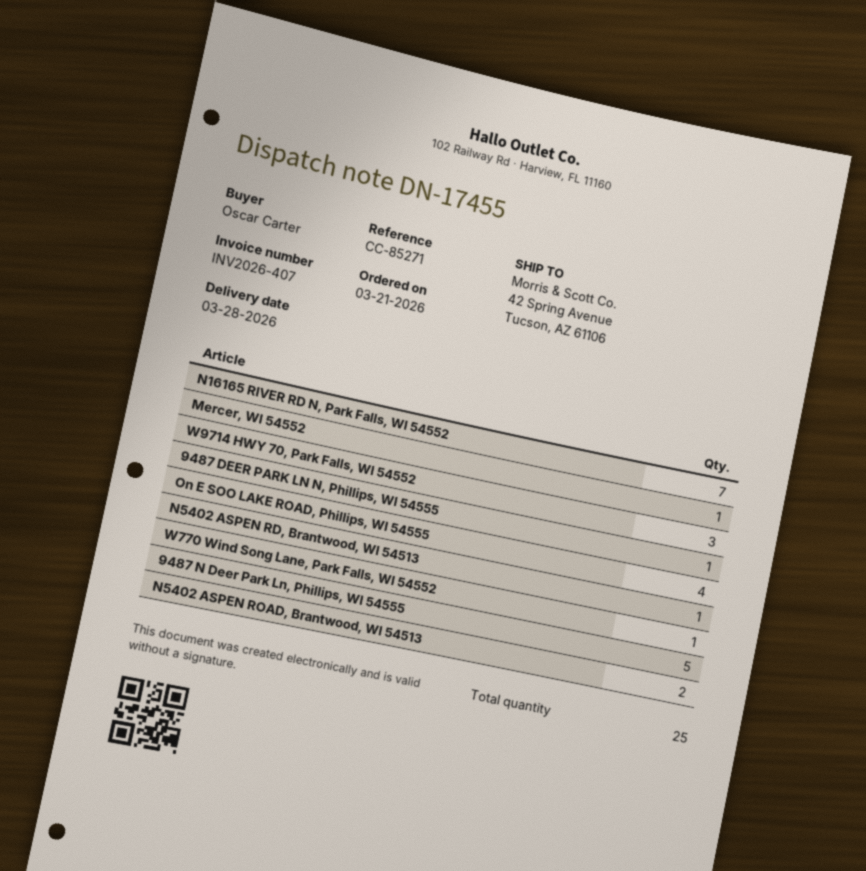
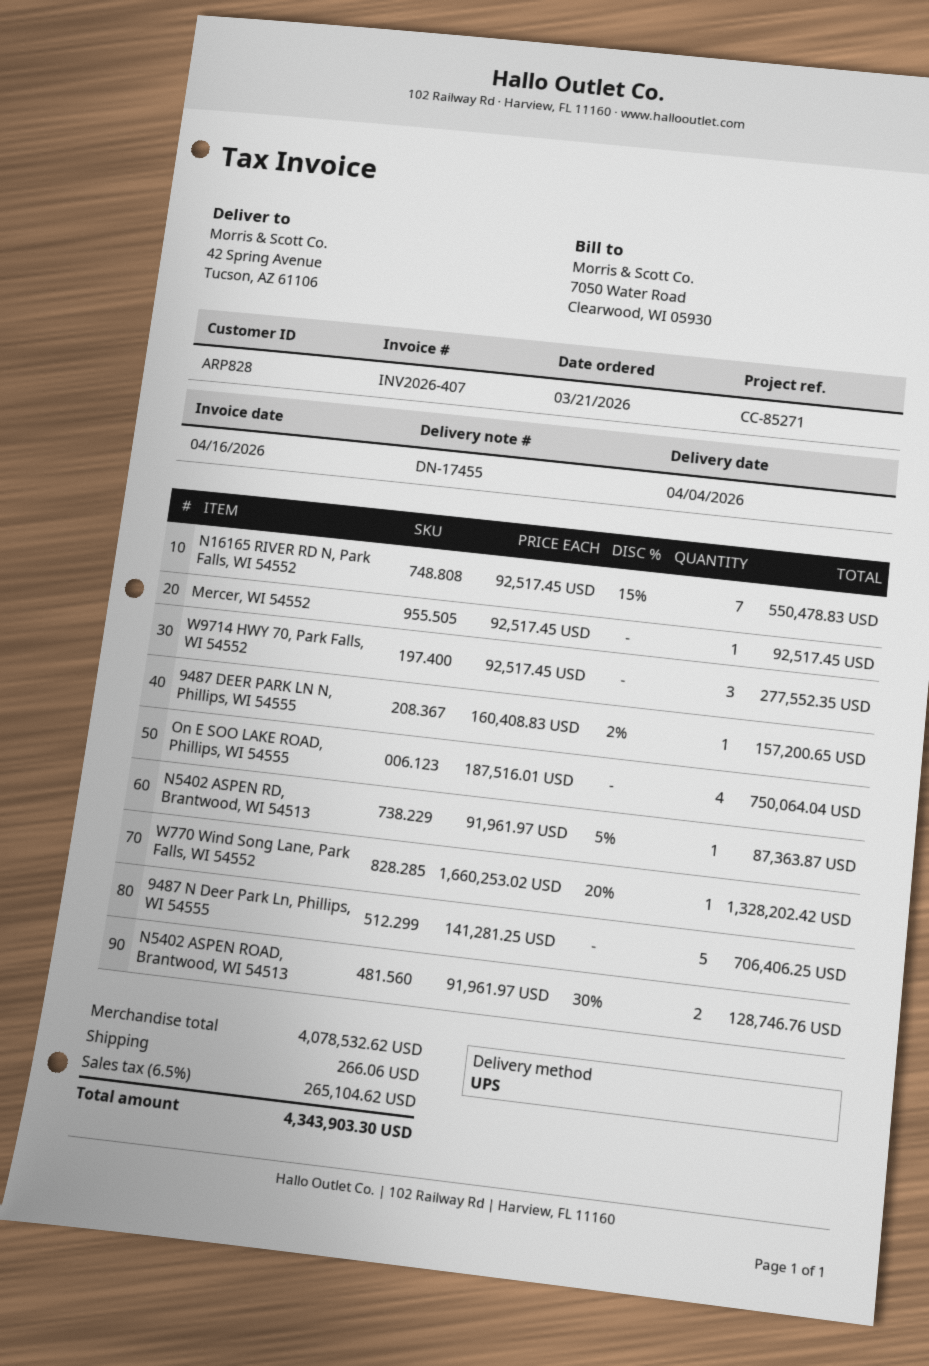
delivery date: 2026-03-28 -> 2026-04-04

